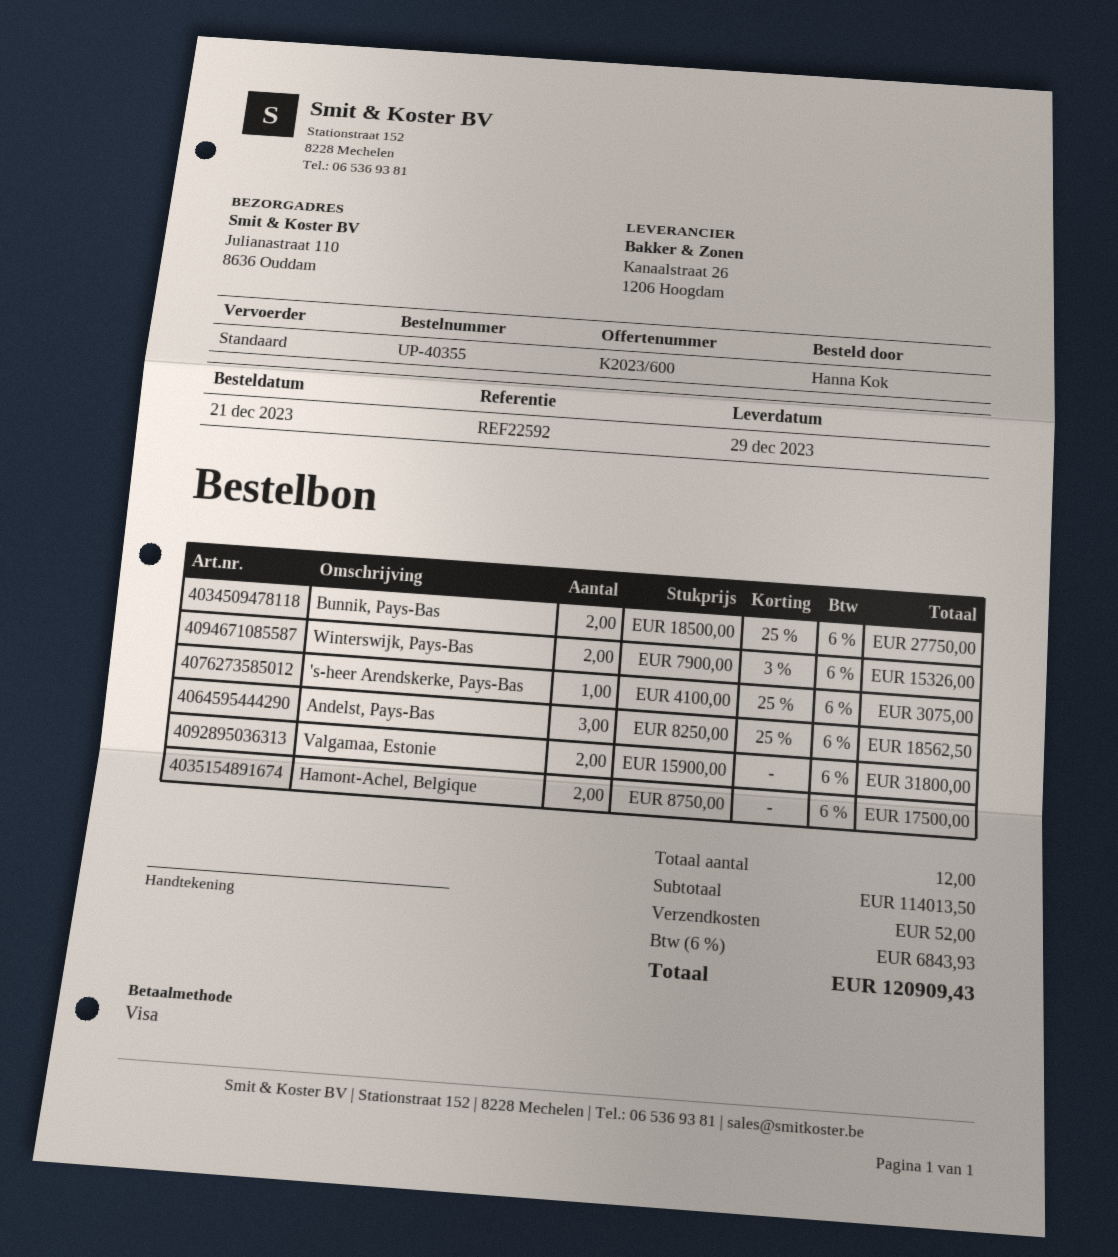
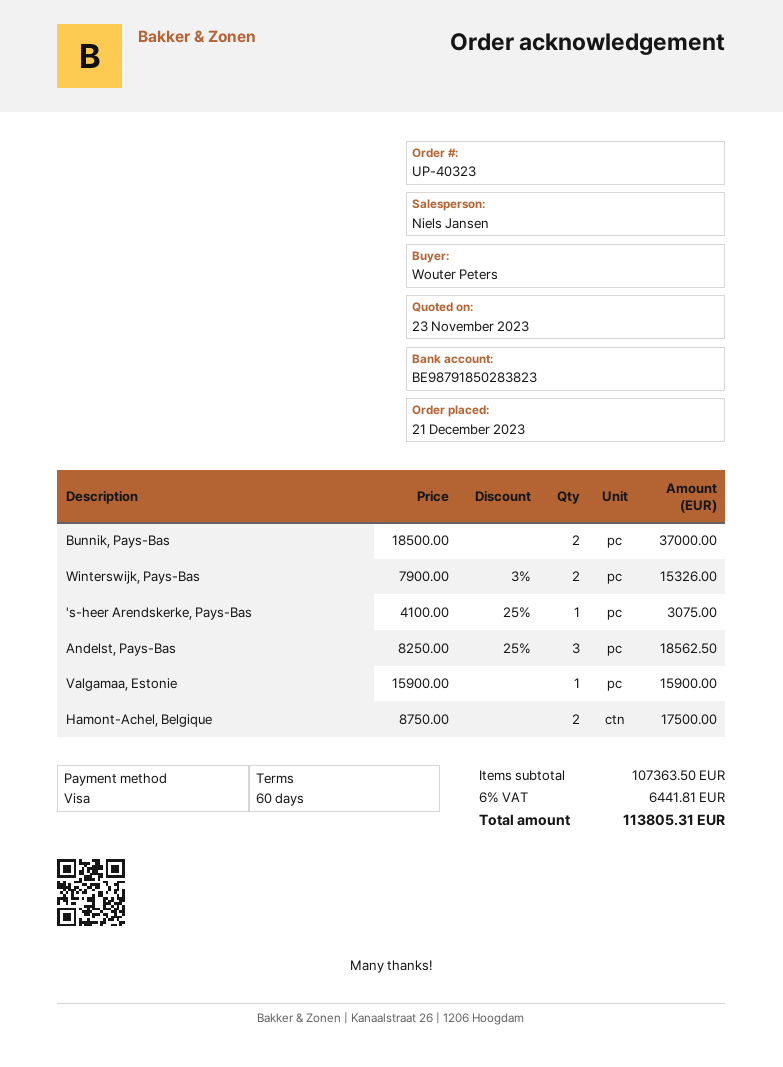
order number: UP-40355 -> UP-40323
ordered by: Hanna Kok -> Wouter Peters
Bunnik, Pays-Bas: 2 x 18500.00 - 25% = 27750.00 -> 2 x 18500.00 = 37000.00
Valgamaa, Estonie: 2 x 15900.00 = 31800.00 -> 1 x 15900.00 = 15900.00
subtotal: 114013.50 -> 107363.50
shipping: 52.00 -> none
tax: 6% = 6843.93 -> 6% = 6441.81
total: 120909.43 -> 113805.31

